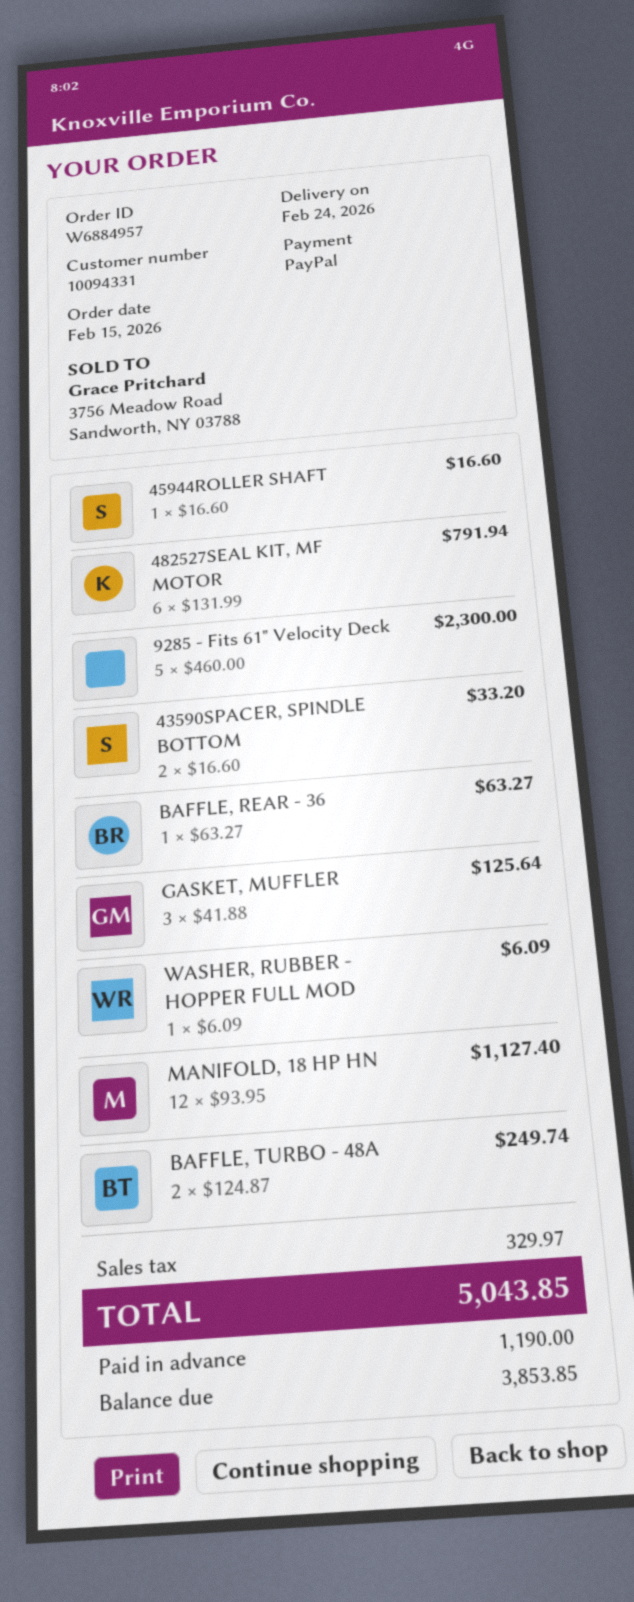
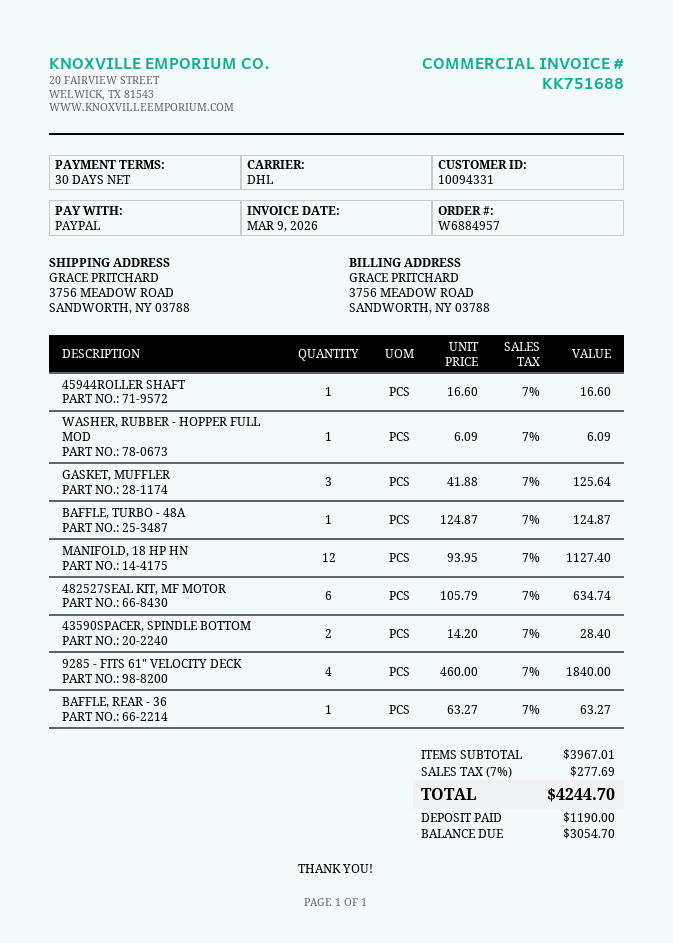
482527SEAL KIT, MF MOTOR: 6 x 131.99 = 791.94 -> 6 x 105.79 = 634.74
9285 - Fits 61" Velocity Deck: 5 x 460.00 = 2300.00 -> 4 x 460.00 = 1840.00
43590SPACER, SPINDLE BOTTOM: 2 x 16.60 = 33.20 -> 2 x 14.20 = 28.40
BAFFLE, TURBO - 48A: 2 x 124.87 = 249.74 -> 1 x 124.87 = 124.87
tax: 329.97 -> 277.69
total: 5043.85 -> 4244.70
balance: 3853.85 -> 3054.70

